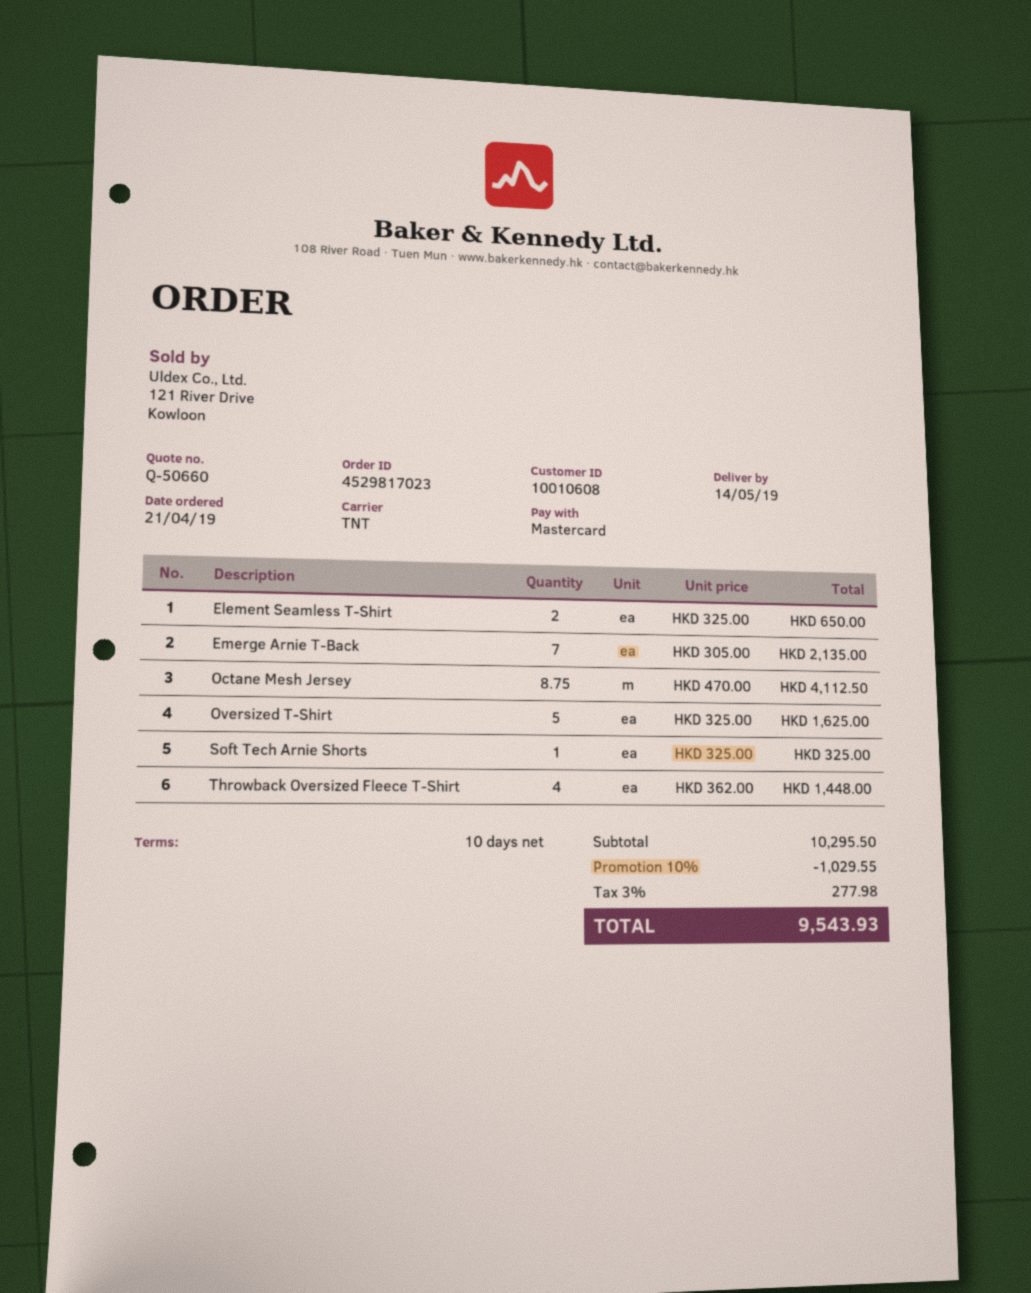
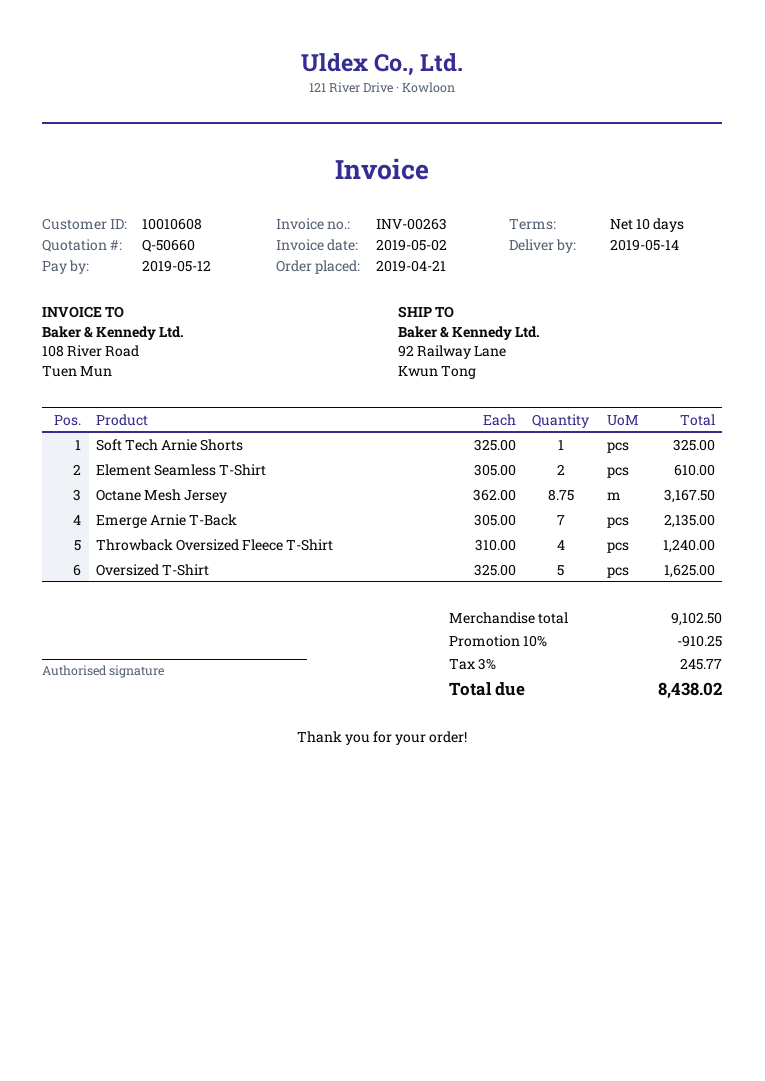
Element Seamless T-Shirt: 2 x 325.00 = 650.00 -> 2 x 305.00 = 610.00
Octane Mesh Jersey: 8.75 x 470.00 = 4112.50 -> 8.75 x 362.00 = 3167.50
Throwback Oversized Fleece T-Shirt: 4 x 362.00 = 1448.00 -> 4 x 310.00 = 1240.00
subtotal: 10295.50 -> 9102.50
discount: 10% = 1029.55 -> 10% = 910.25
tax: 3% = 277.98 -> 3% = 245.77
total: 9543.93 -> 8438.02

